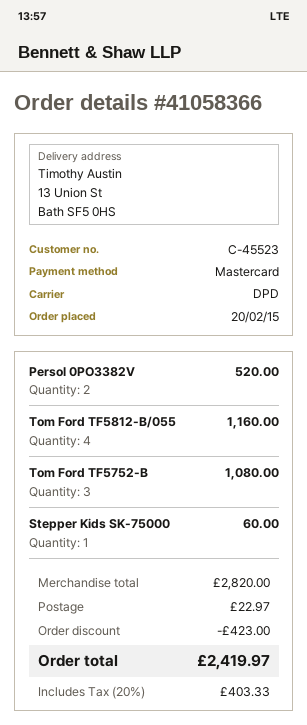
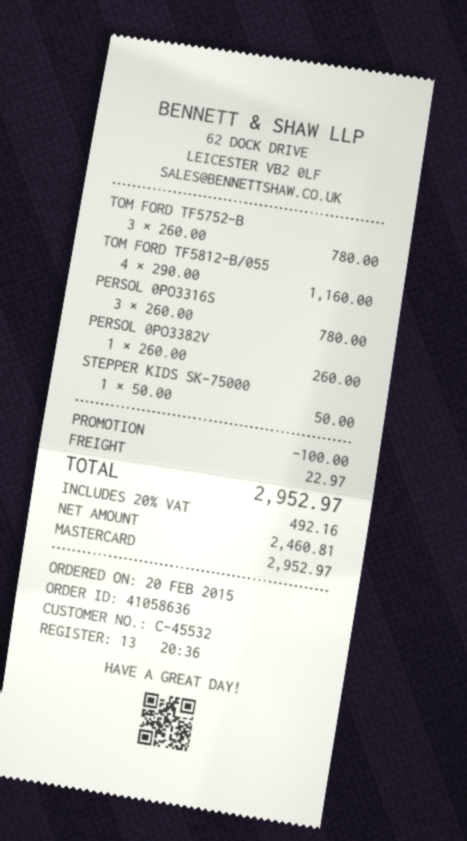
order number: 41058366 -> 41058636
customer number: C-45523 -> C-45532
Persol 0PO3382V: 2 for 520.00 -> 1 for 260.00
Tom Ford TF5752-B: 3 for 1080.00 -> 3 for 780.00
Stepper Kids SK-75000: 1 for 60.00 -> 1 for 50.00
PERSOL 0PO3316S: none -> 3 for 780.00
discount: 423.00 -> 100.00
tax: 20% = 403.33 -> 20% = 492.16
total: 2419.97 -> 2952.97

